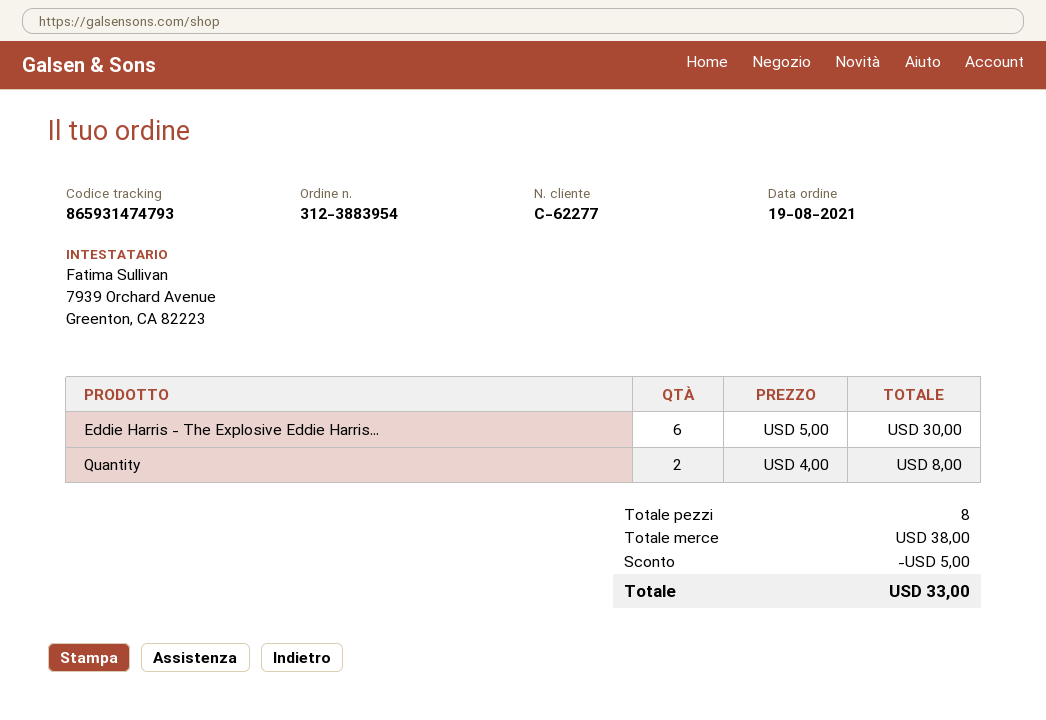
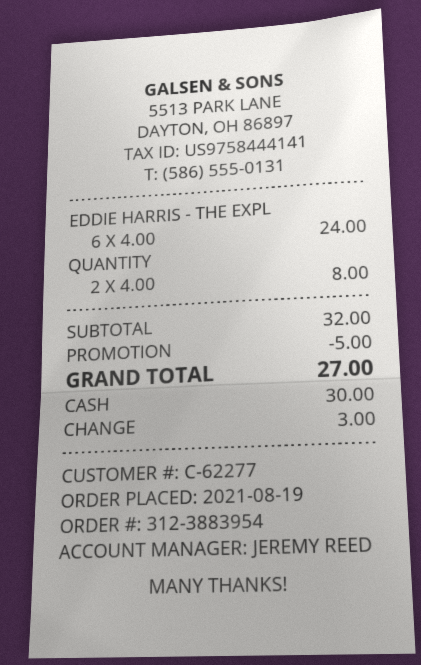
Eddie Harris - The Explosive Eddie Harris...: 6 x 5.00 = 30.00 -> 6 x 4.00 = 24.00
subtotal: 38.00 -> 32.00
total: 33.00 -> 27.00

